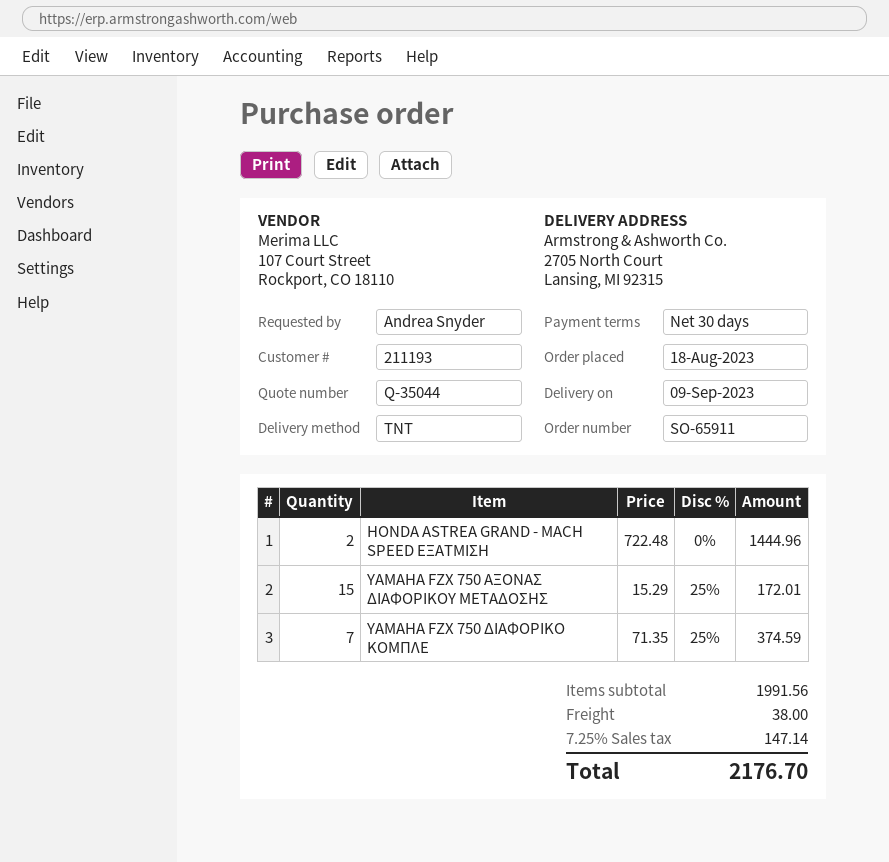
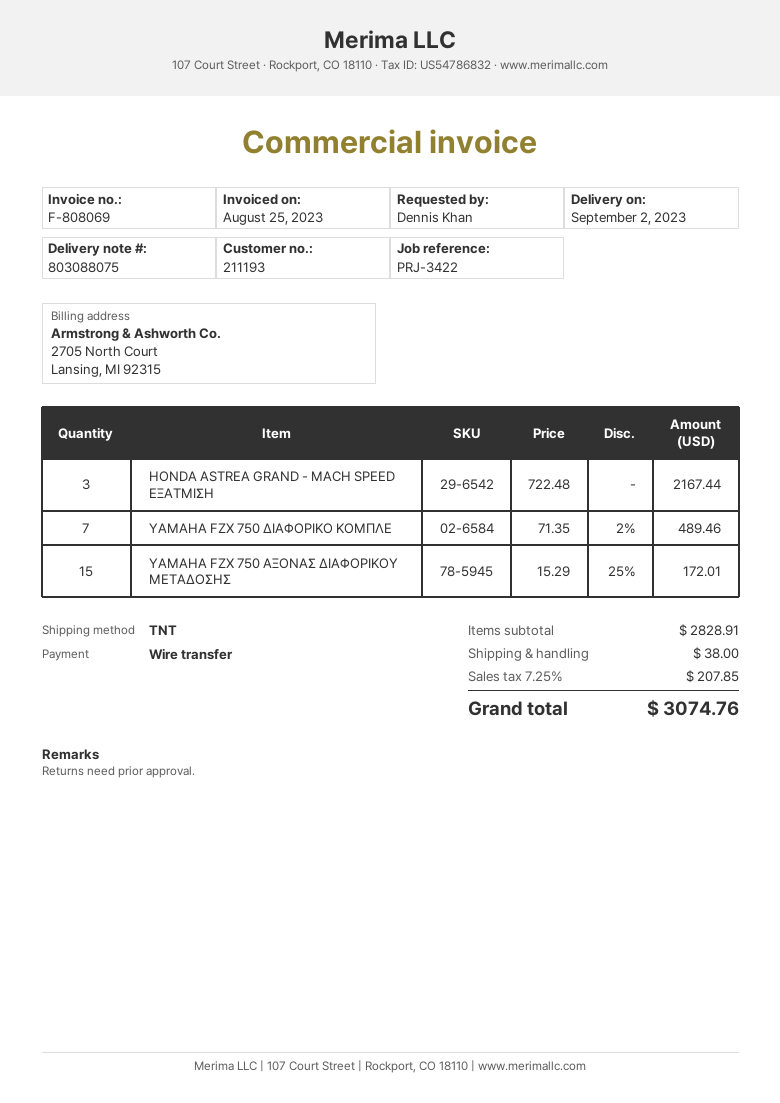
delivery date: 2023-09-09 -> 2023-09-02
ordered by: Andrea Snyder -> Dennis Khan
HONDA ASTREA GRAND - MACH SPEED ΕΞΑΤΜΙΣΗ: 2 x 722.48 = 1444.96 -> 3 x 722.48 = 2167.44
YAMAHA FZX 750 ΔΙΑΦΟΡΙΚΟ ΚΟΜΠΛΕ: 7 x 71.35 - 25% = 374.59 -> 7 x 71.35 - 2% = 489.46
subtotal: 1991.56 -> 2828.91
tax: 7.25% = 147.14 -> 7.25% = 207.85
total: 2176.70 -> 3074.76

